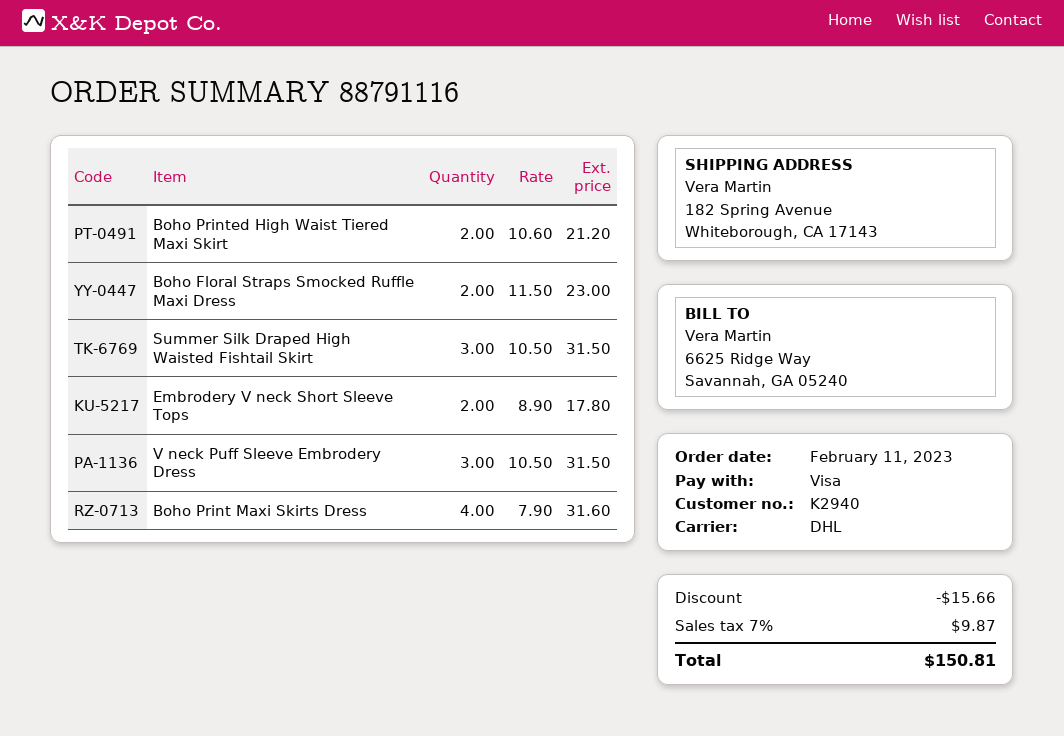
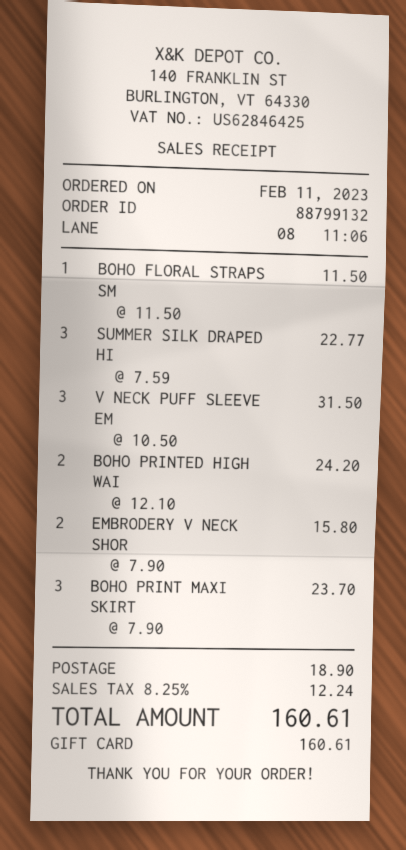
order number: 88791116 -> 88799132
payment method: Visa -> gift card
Boho Printed High Waist Tiered Maxi Skirt: 2 x 10.60 = 21.20 -> 2 x 12.10 = 24.20
Boho Floral Straps Smocked Ruffle Maxi Dress: 2 x 11.50 = 23.00 -> 1 x 11.50 = 11.50
Summer Silk Draped High Waisted Fishtail Skirt: 3 x 10.50 = 31.50 -> 3 x 7.59 = 22.77
Embrodery V neck Short Sleeve Tops: 2 x 8.90 = 17.80 -> 2 x 7.90 = 15.80
Boho Print Maxi Skirts Dress: 4 x 7.90 = 31.60 -> 3 x 7.90 = 23.70
discount: 15.66 -> none
shipping: none -> 18.90
tax: 7% = 9.87 -> 8.25% = 12.24
total: 150.81 -> 160.61

